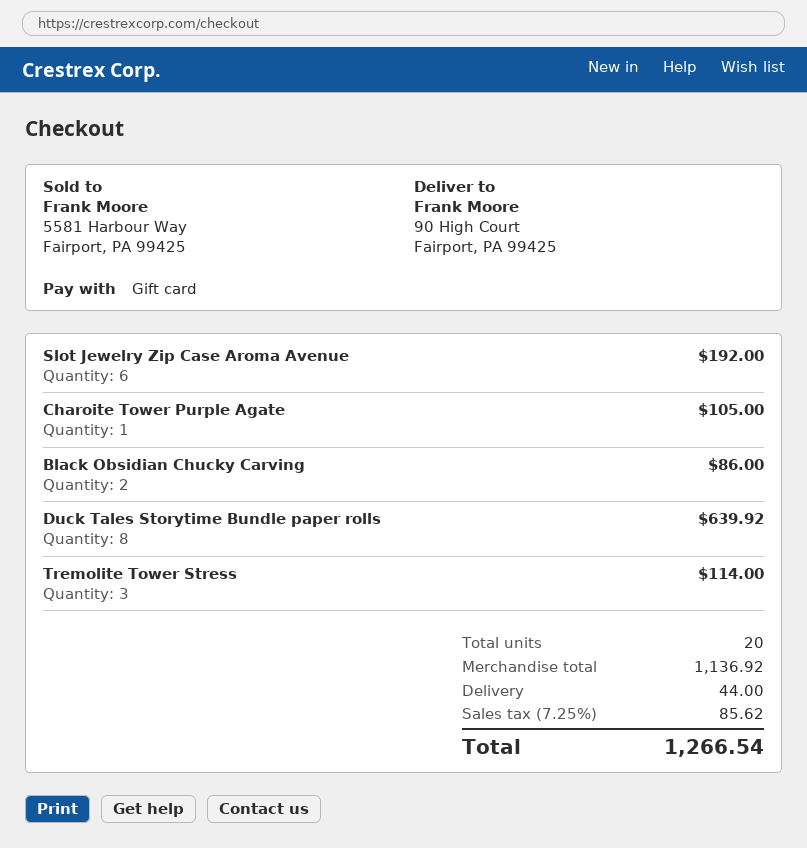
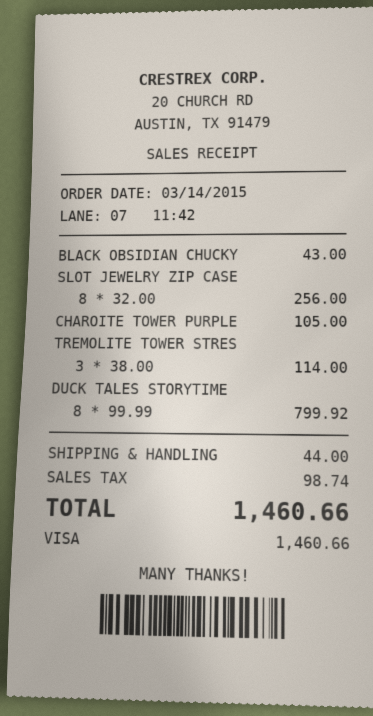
payment method: gift card -> Visa
Slot Jewelry Zip Case Aroma Avenue: 6 for 192.00 -> 8 for 256.00
Black Obsidian Chucky Carving: 2 for 86.00 -> 1 for 43.00
Duck Tales Storytime Bundle paper rolls: 8 for 639.92 -> 8 for 799.92
tax: 85.62 -> 98.74
total: 1266.54 -> 1460.66

